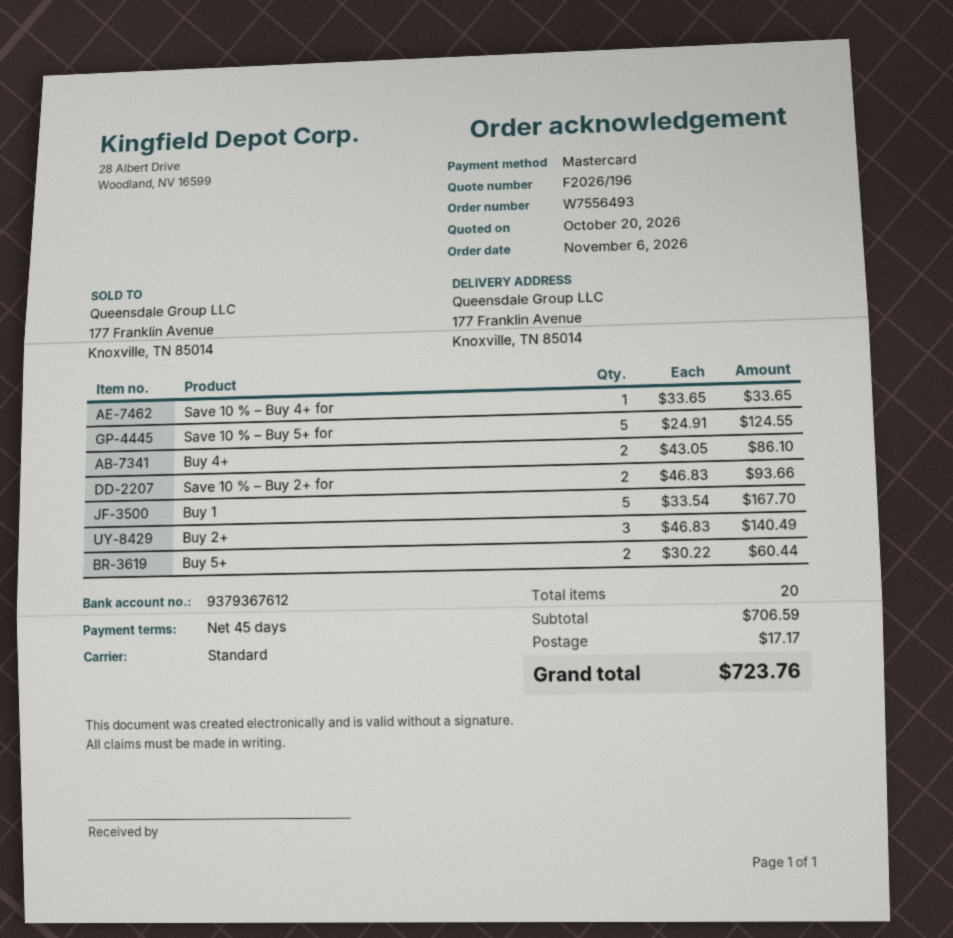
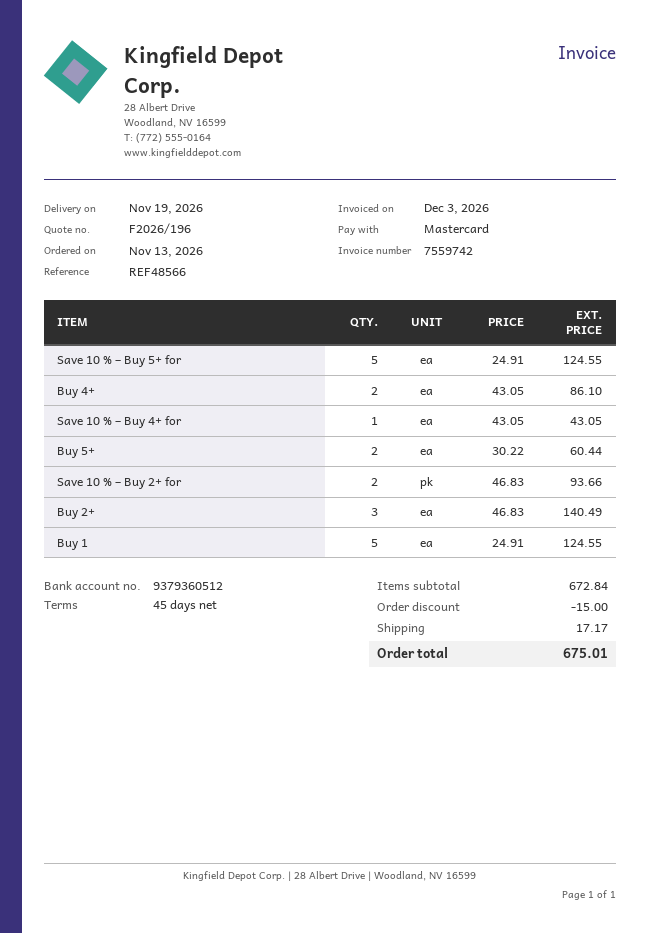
order date: 2026-11-06 -> 2026-11-13
bank account: 9379367612 -> 9379360512
Save 10 % – Buy 4+ for: 1 x 33.65 = 33.65 -> 1 x 43.05 = 43.05
Buy 1: 5 x 33.54 = 167.70 -> 5 x 24.91 = 124.55
subtotal: 706.59 -> 672.84
discount: none -> 15.00
total: 723.76 -> 675.01

